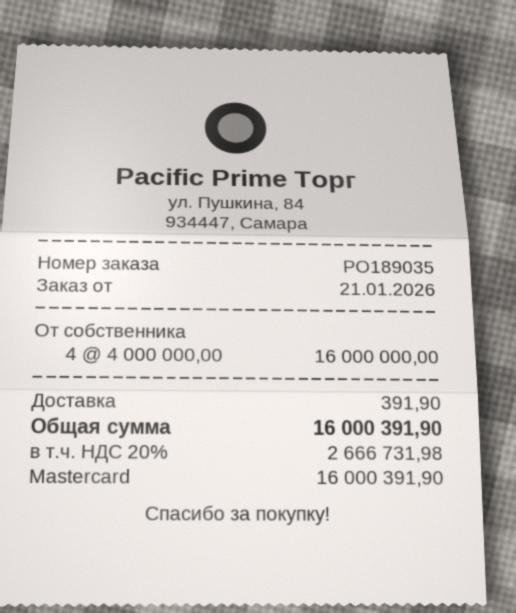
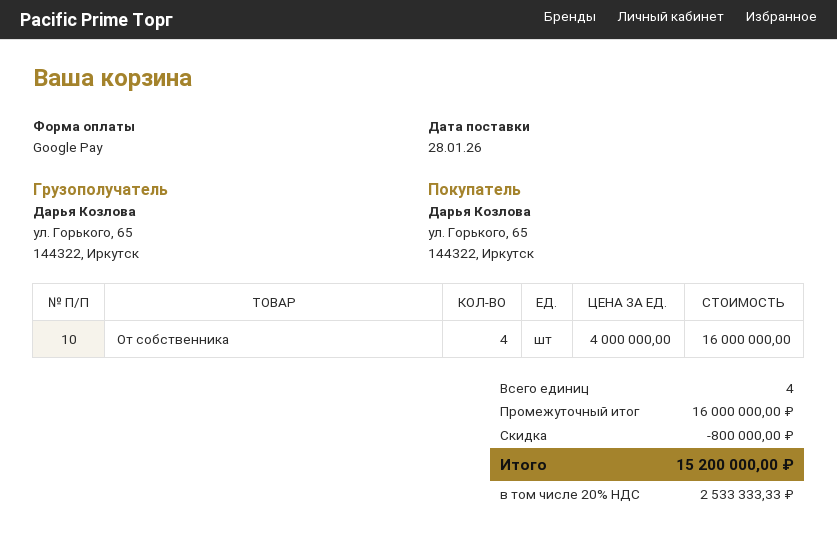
payment method: Mastercard -> Google Pay
discount: none -> 800000.00
shipping: 391.90 -> none
tax: 20% = 2666731.98 -> 20% = 2533333.33
total: 16000391.90 -> 15200000.00

